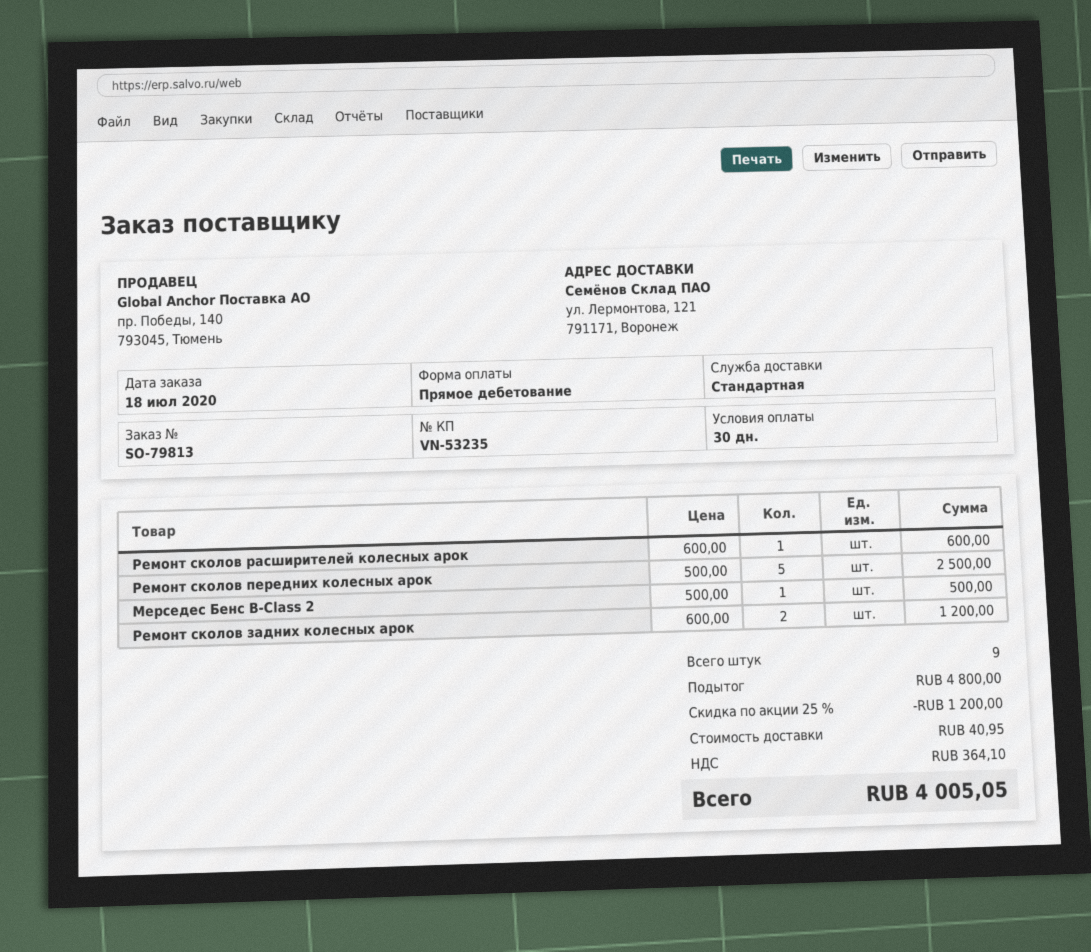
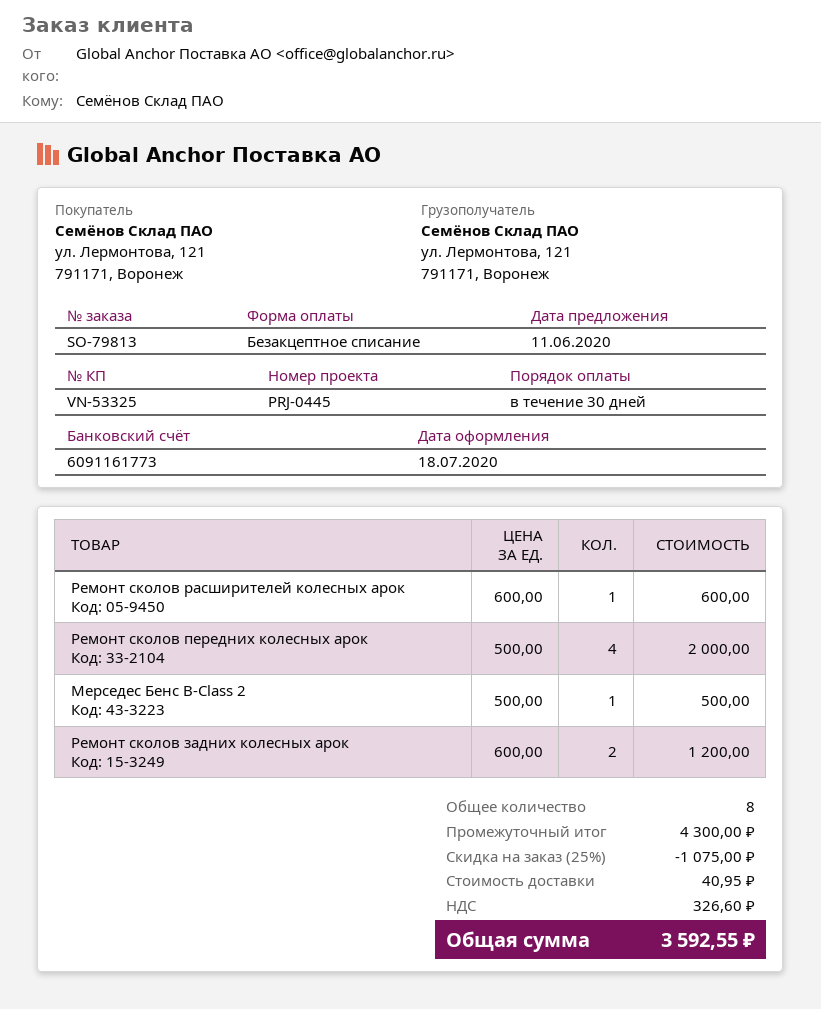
quote number: VN-53235 -> VN-53325
Ремонт сколов передних колесных арок: 5 x 500.00 = 2500.00 -> 4 x 500.00 = 2000.00
total quantity: 9 -> 8
subtotal: 4800.00 -> 4300.00
discount: 25% = 1200.00 -> 25% = 1075.00
tax: 364.10 -> 326.60
total: 4005.05 -> 3592.55

